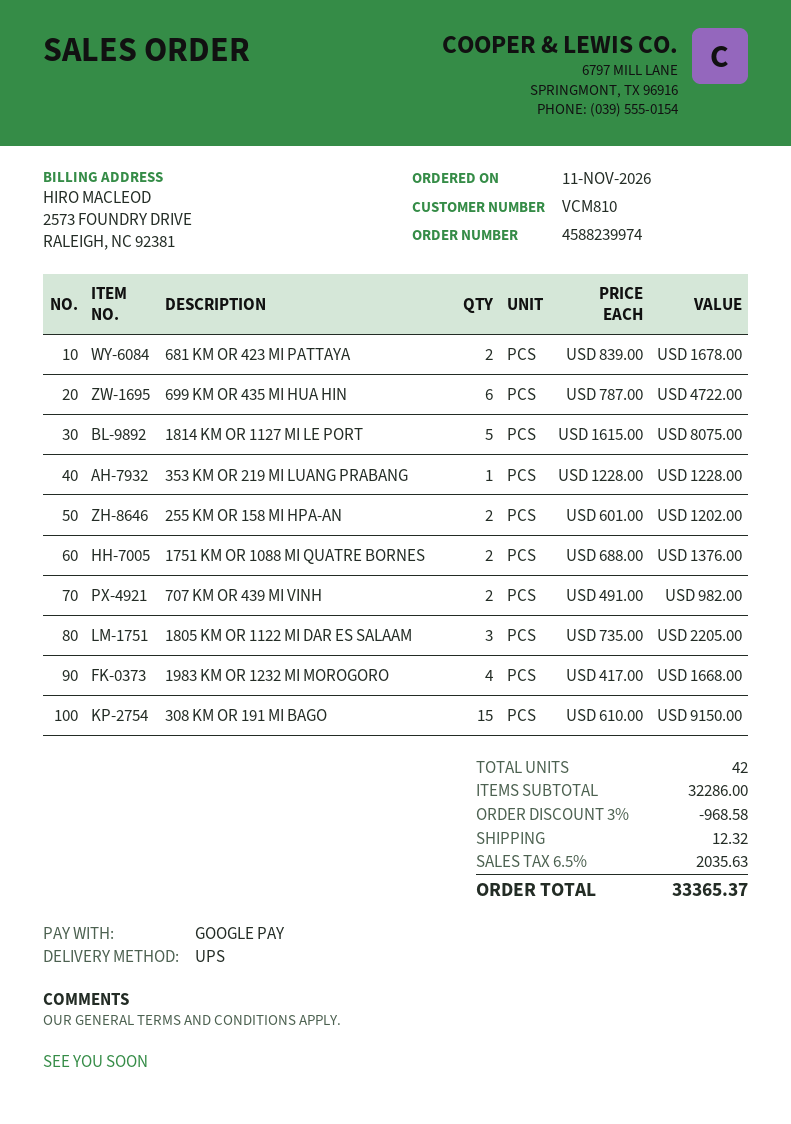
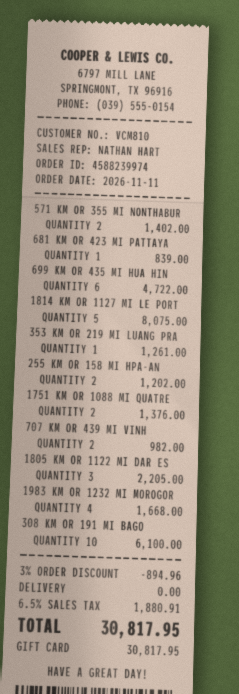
payment method: Google Pay -> gift card
681 KM OR 423 MI PATTAYA: 2 for 1678.00 -> 1 for 839.00
353 KM OR 219 MI LUANG PRABANG: 1 for 1228.00 -> 1 for 1261.00
308 KM OR 191 MI BAGO: 15 for 9150.00 -> 10 for 6100.00
571 KM OR 355 MI NONTHABUR: none -> 2 for 1402.00
discount: 3% = 968.58 -> 3% = 894.96
shipping: 12.32 -> 0.00
tax: 6.5% = 2035.63 -> 6.5% = 1880.91
total: 33365.37 -> 30817.95

